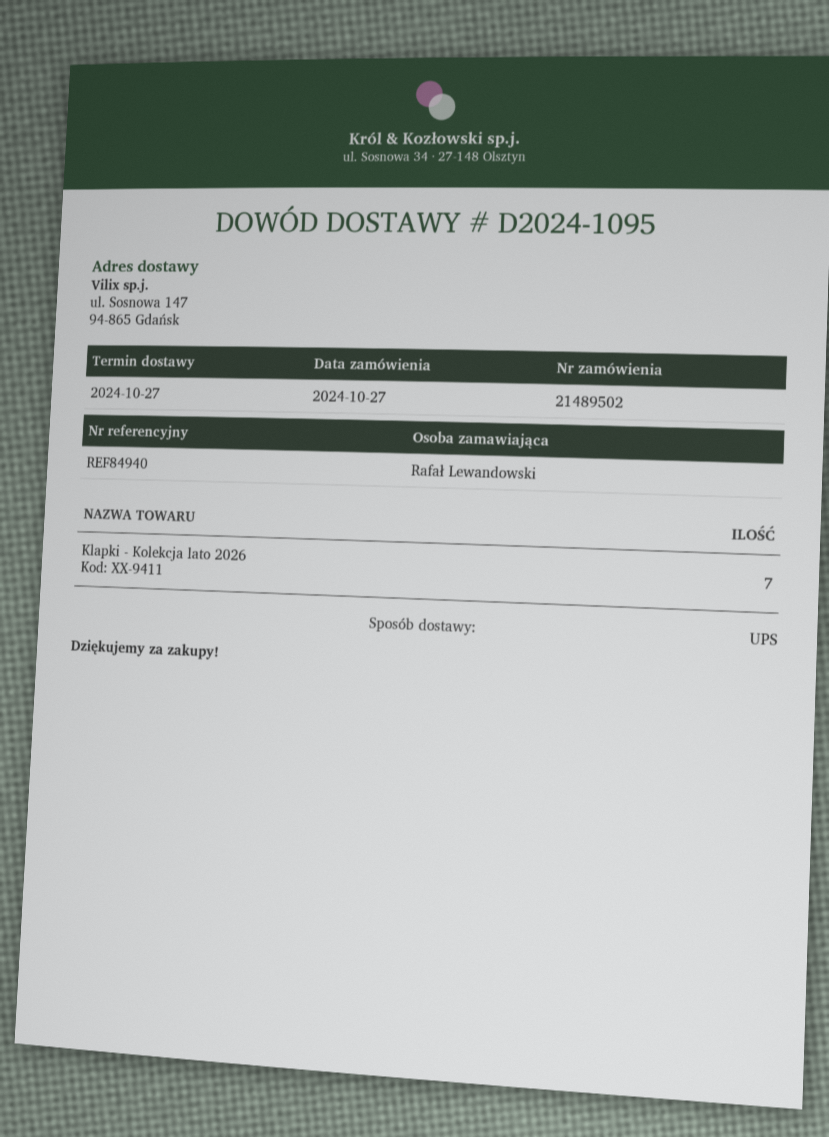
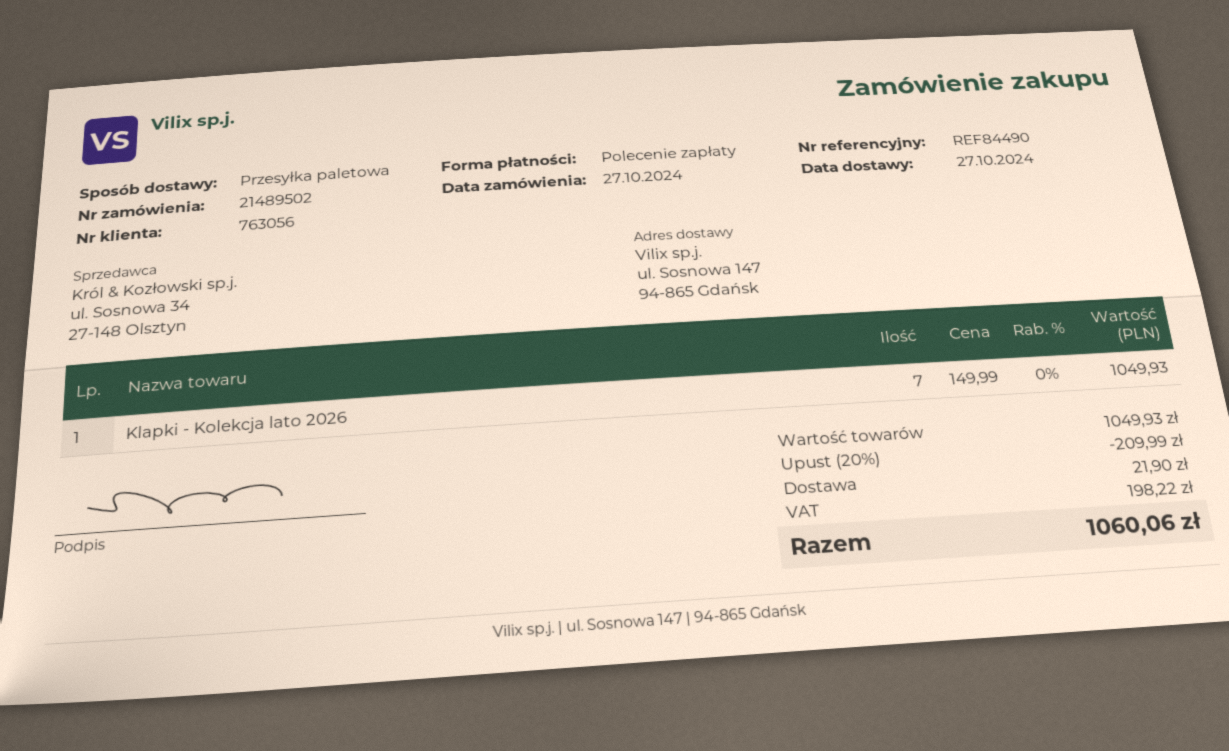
reference: REF84940 -> REF84490
shipping method: UPS -> pallet freight

